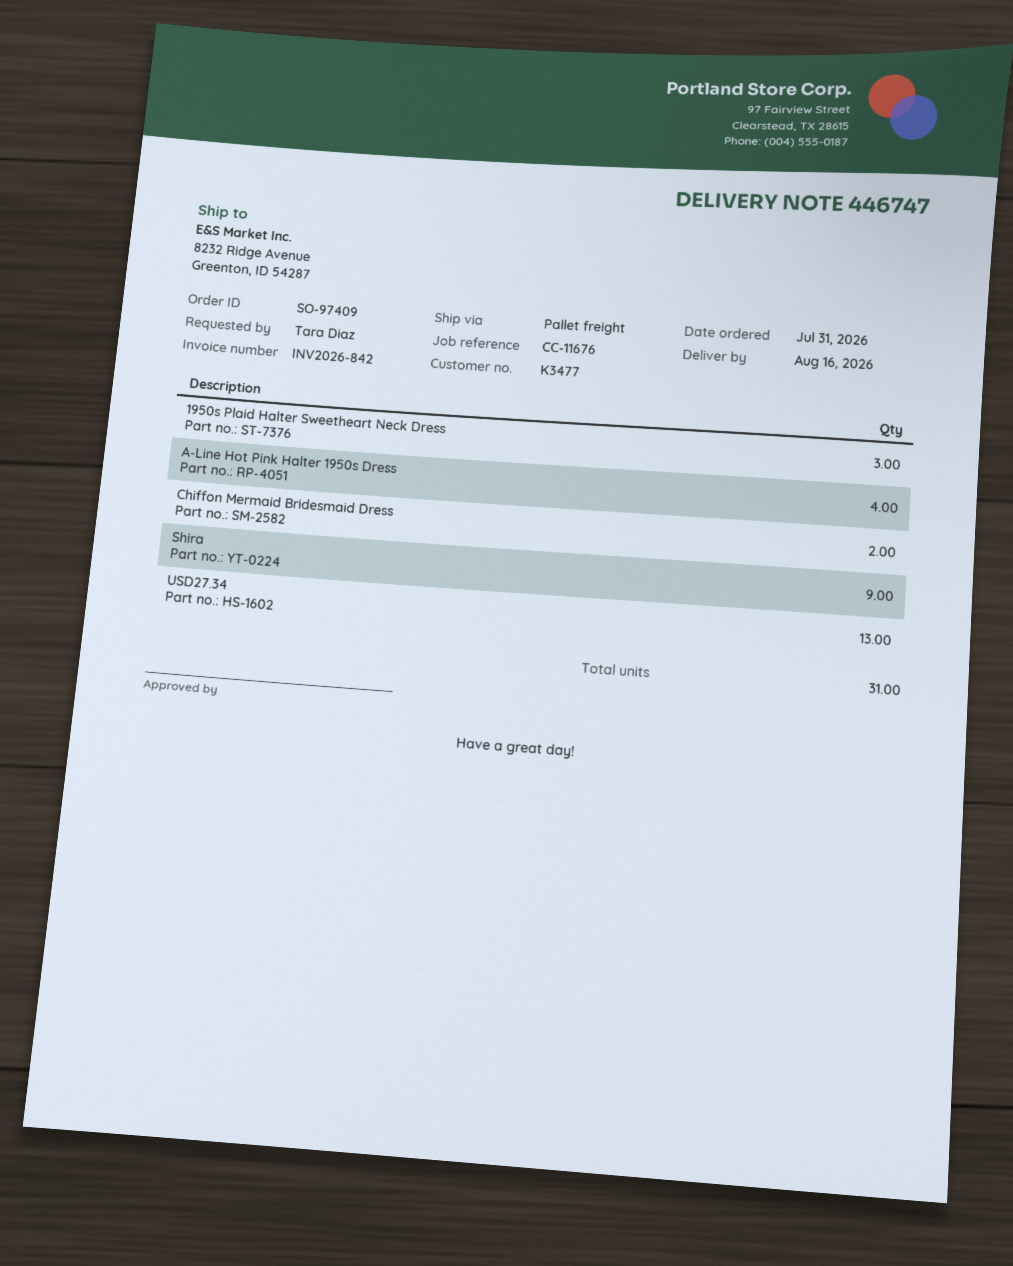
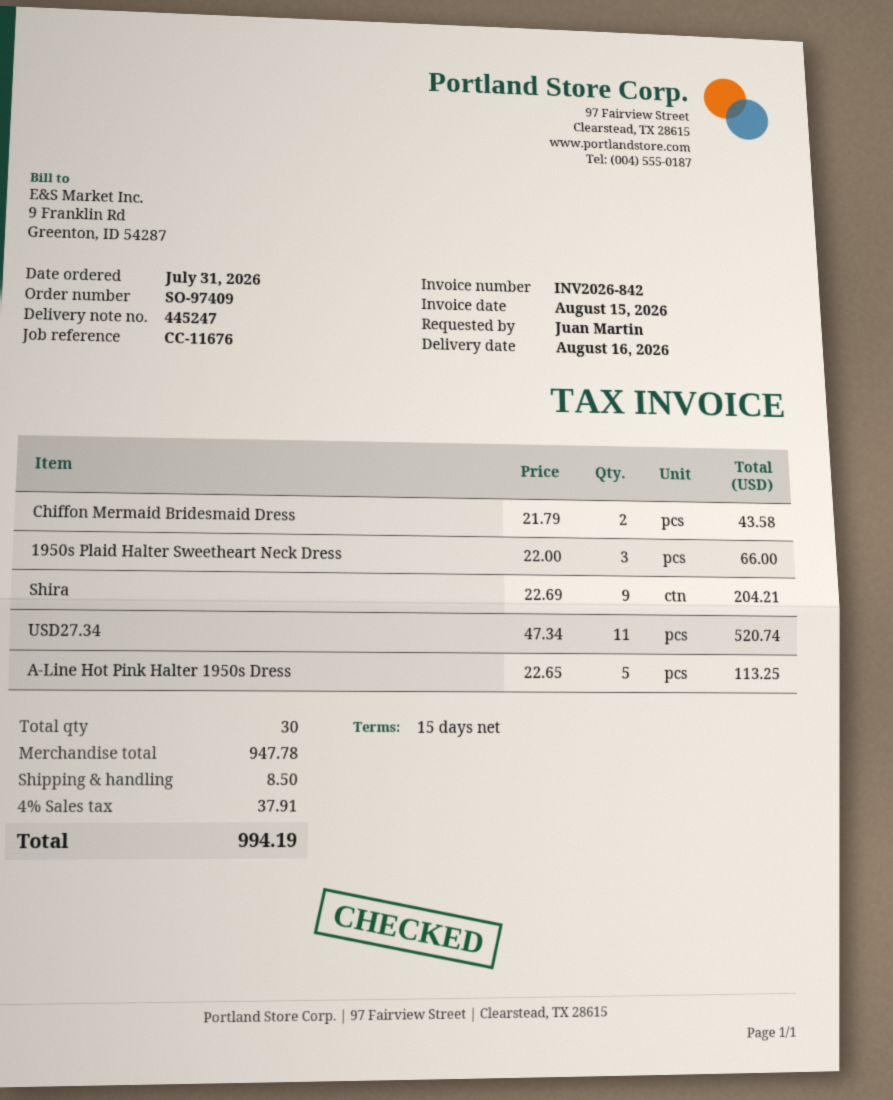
delivery note number: 446747 -> 445247
ordered by: Tara Diaz -> Juan Martin
A-Line Hot Pink Halter 1950s Dress: 4 -> 5
USD27.34: 13 -> 11
total quantity: 31 -> 30

